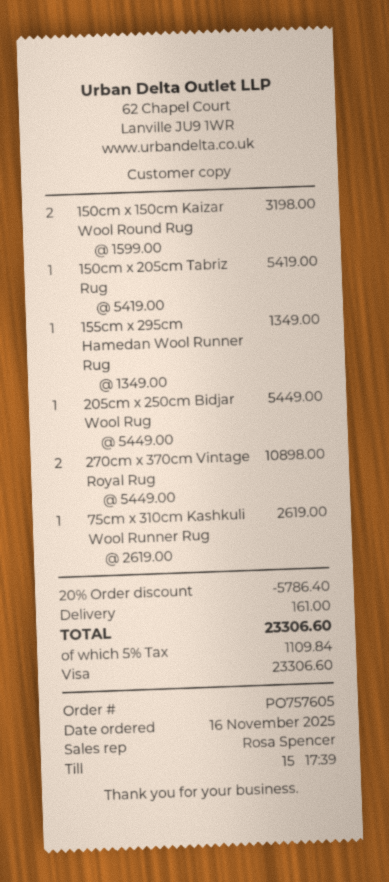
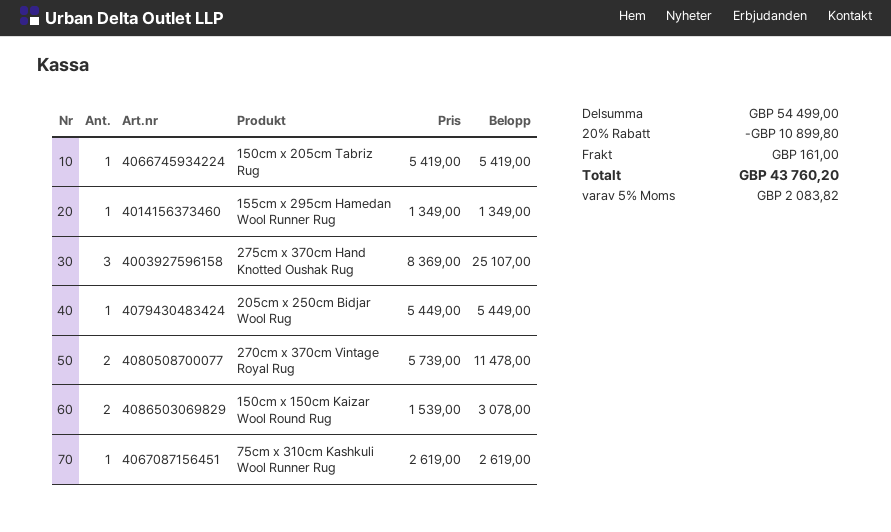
150cm x 150cm Kaizar Wool Round Rug: 2 x 1599.00 = 3198.00 -> 2 x 1539.00 = 3078.00
270cm x 370cm Vintage Royal Rug: 2 x 5449.00 = 10898.00 -> 2 x 5739.00 = 11478.00
275cm x 370cm Hand Knotted Oushak Rug: none -> 3 x 8369.00 = 25107.00
discount: 20% = 5786.40 -> 20% = 10899.80
tax: 5% = 1109.84 -> 5% = 2083.82
total: 23306.60 -> 43760.20

